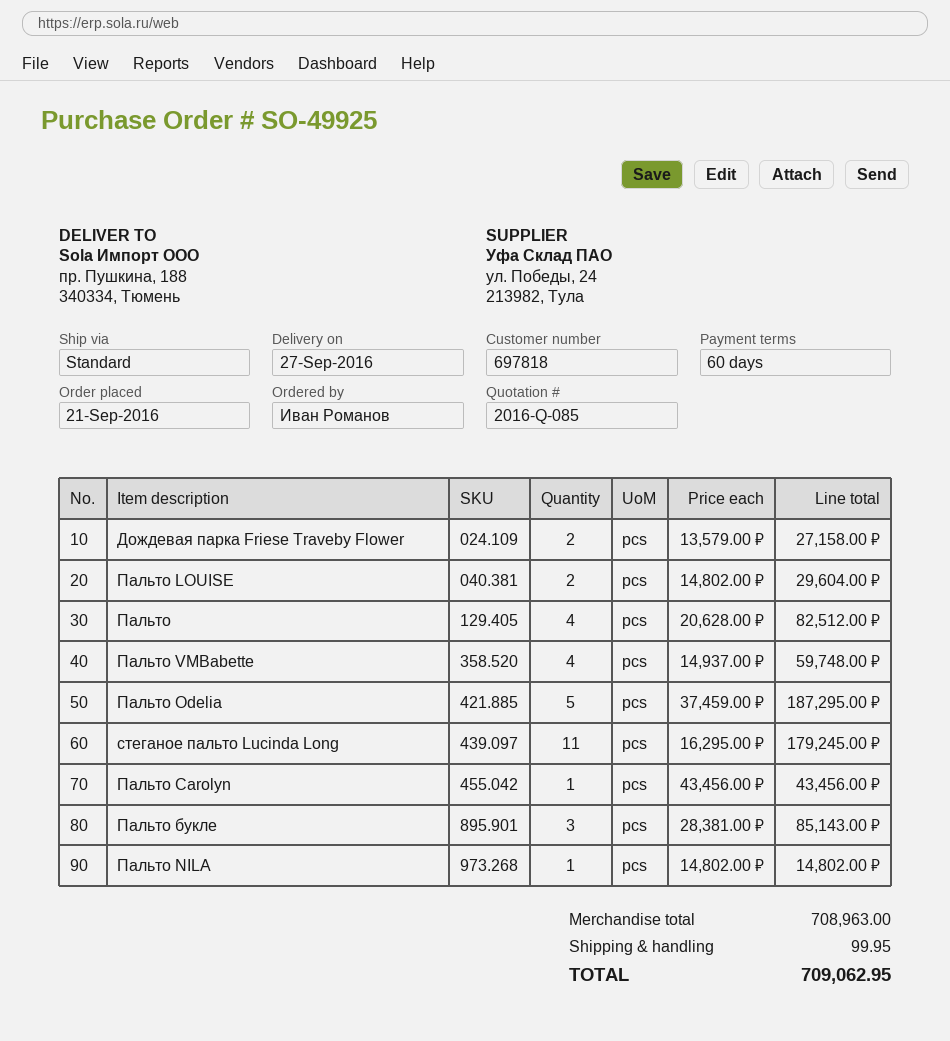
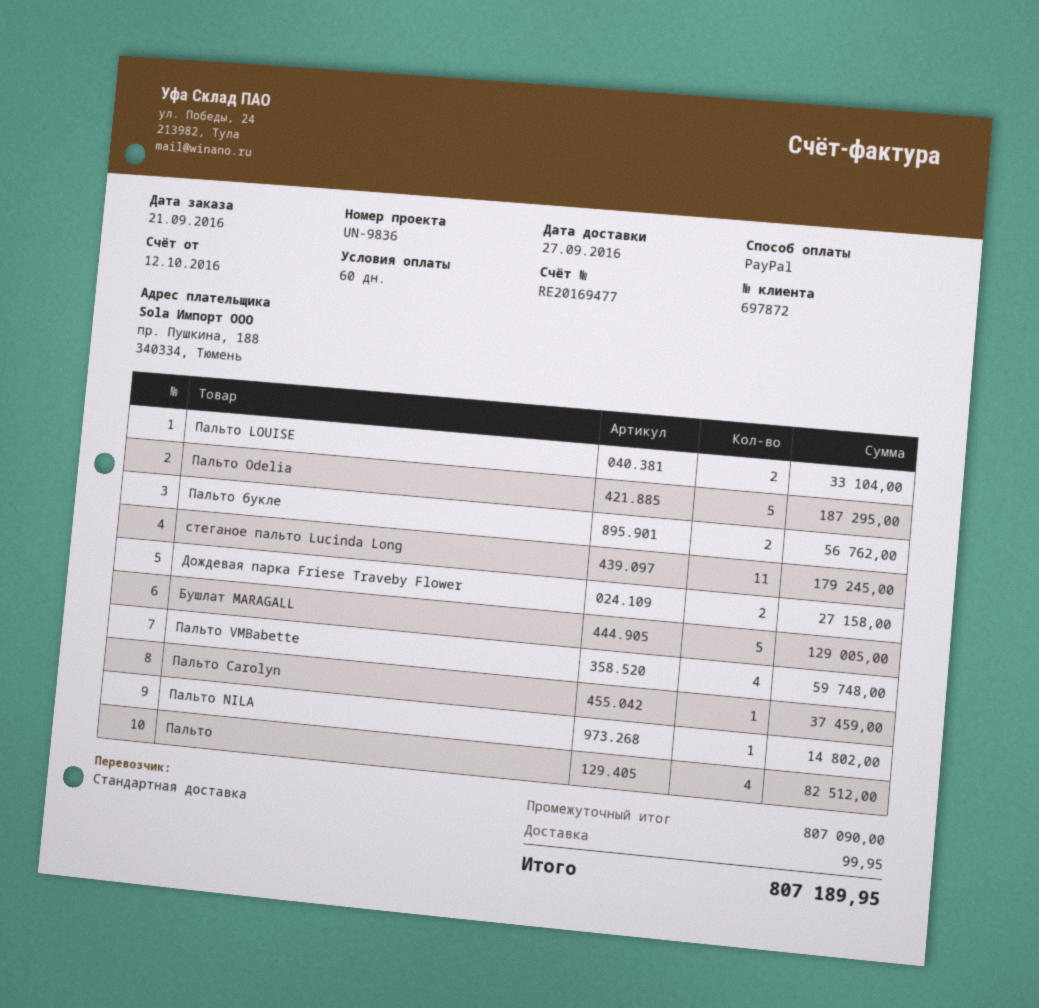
customer number: 697818 -> 697872
Пальто LOUISE: 2 for 29604.00 -> 2 for 33104.00
Пальто Carolyn: 1 for 43456.00 -> 1 for 37459.00
Пальто букле: 3 for 85143.00 -> 2 for 56762.00
Бушлат MARAGALL: none -> 5 for 129005.00
subtotal: 708963.00 -> 807090.00
total: 709062.95 -> 807189.95

